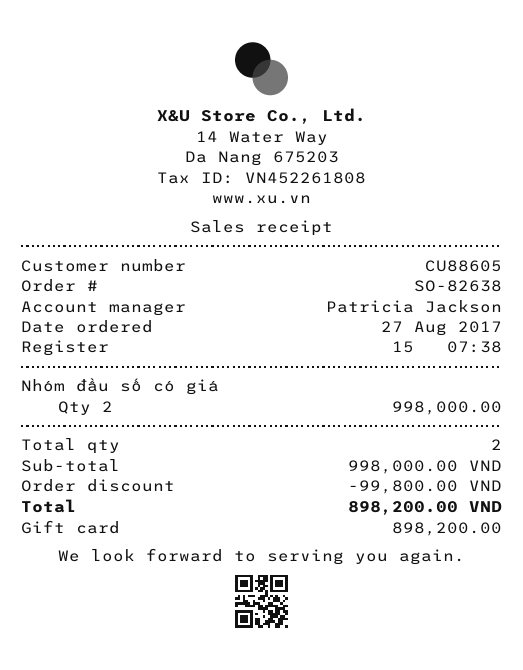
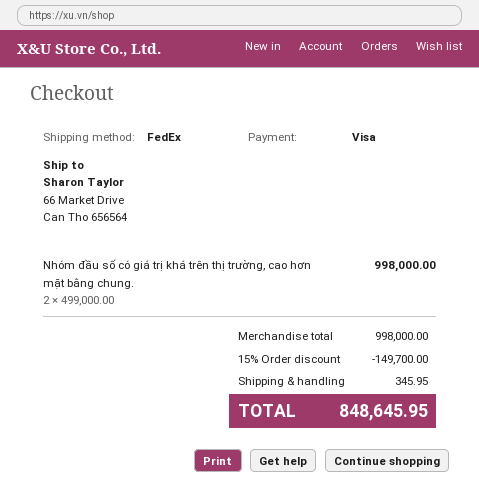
payment method: gift card -> Visa
discount: 99800.00 -> 149700.00
shipping: none -> 345.95
total: 898200.00 -> 848645.95

